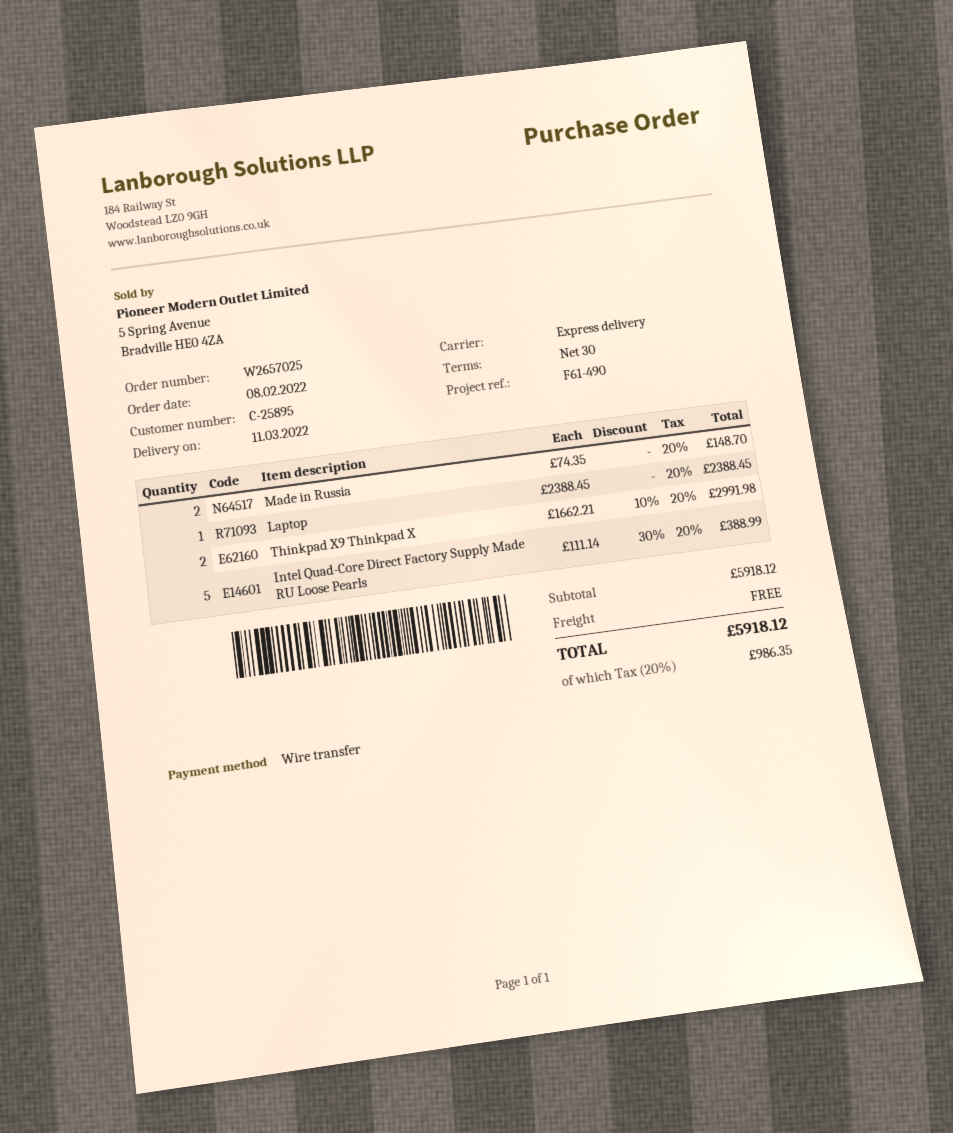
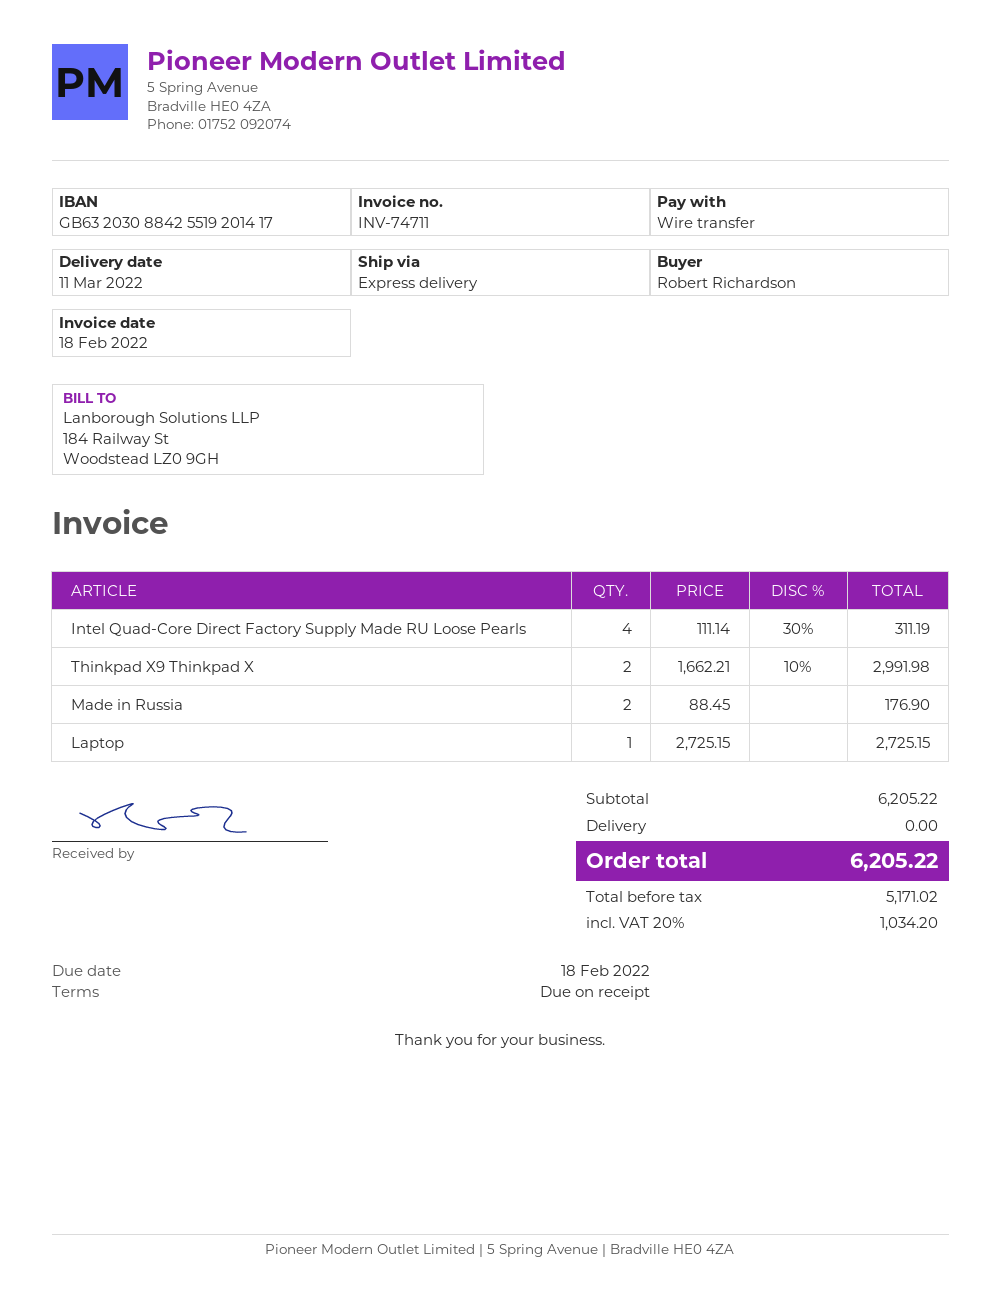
payment terms: 30 days -> on receipt
Made in Russia: 2 x 74.35 = 148.70 -> 2 x 88.45 = 176.90
Laptop: 1 x 2388.45 = 2388.45 -> 1 x 2725.15 = 2725.15
Intel Quad-Core Direct Factory Supply Made RU Loose Pearls: 5 x 111.14 - 30% = 388.99 -> 4 x 111.14 - 30% = 311.19
subtotal: 5918.12 -> 6205.22
tax: 20% = 986.35 -> 20% = 1034.20
total: 5918.12 -> 6205.22

